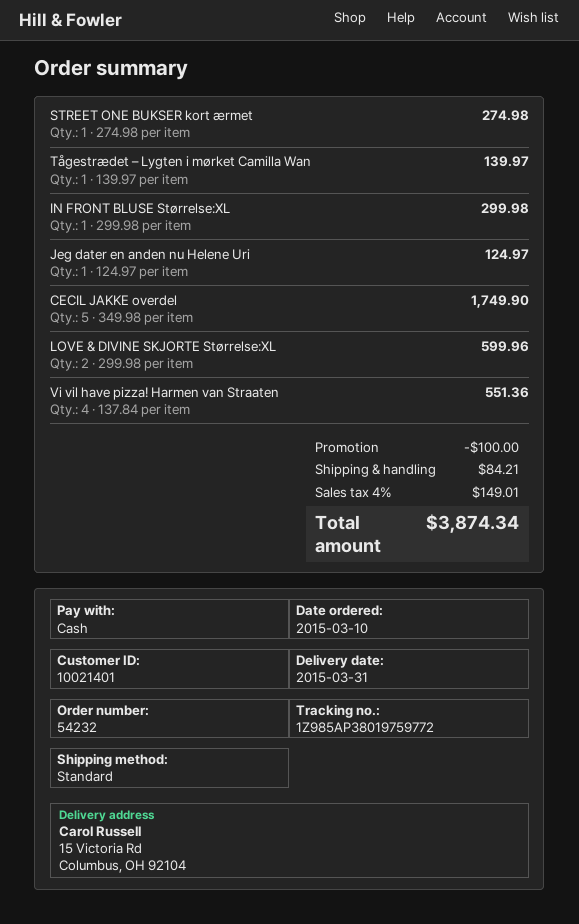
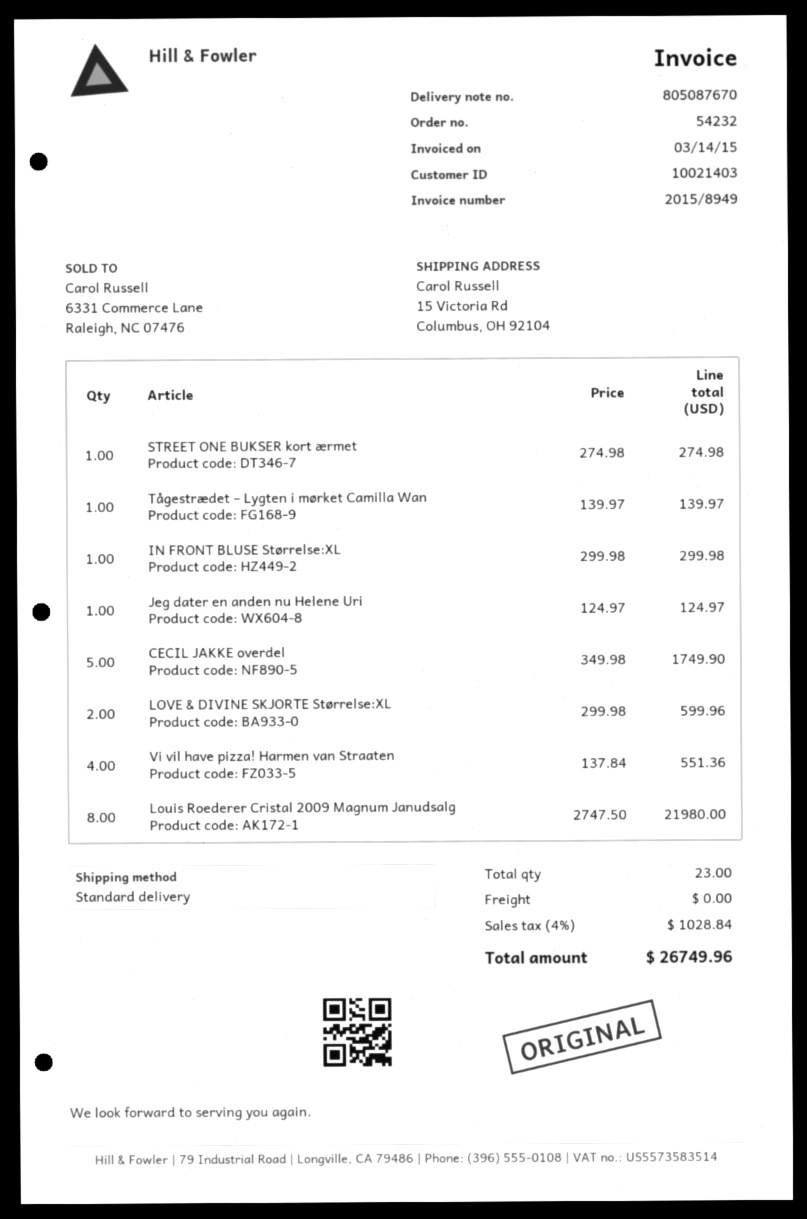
customer number: 10021401 -> 10021403
Louis Roederer Cristal 2009 Magnum Janudsalg: none -> 8 x 2747.50 = 21980.00
discount: 100.00 -> none
shipping: 84.21 -> 0.00
tax: 4% = 149.01 -> 4% = 1028.84
total: 3874.34 -> 26749.96

